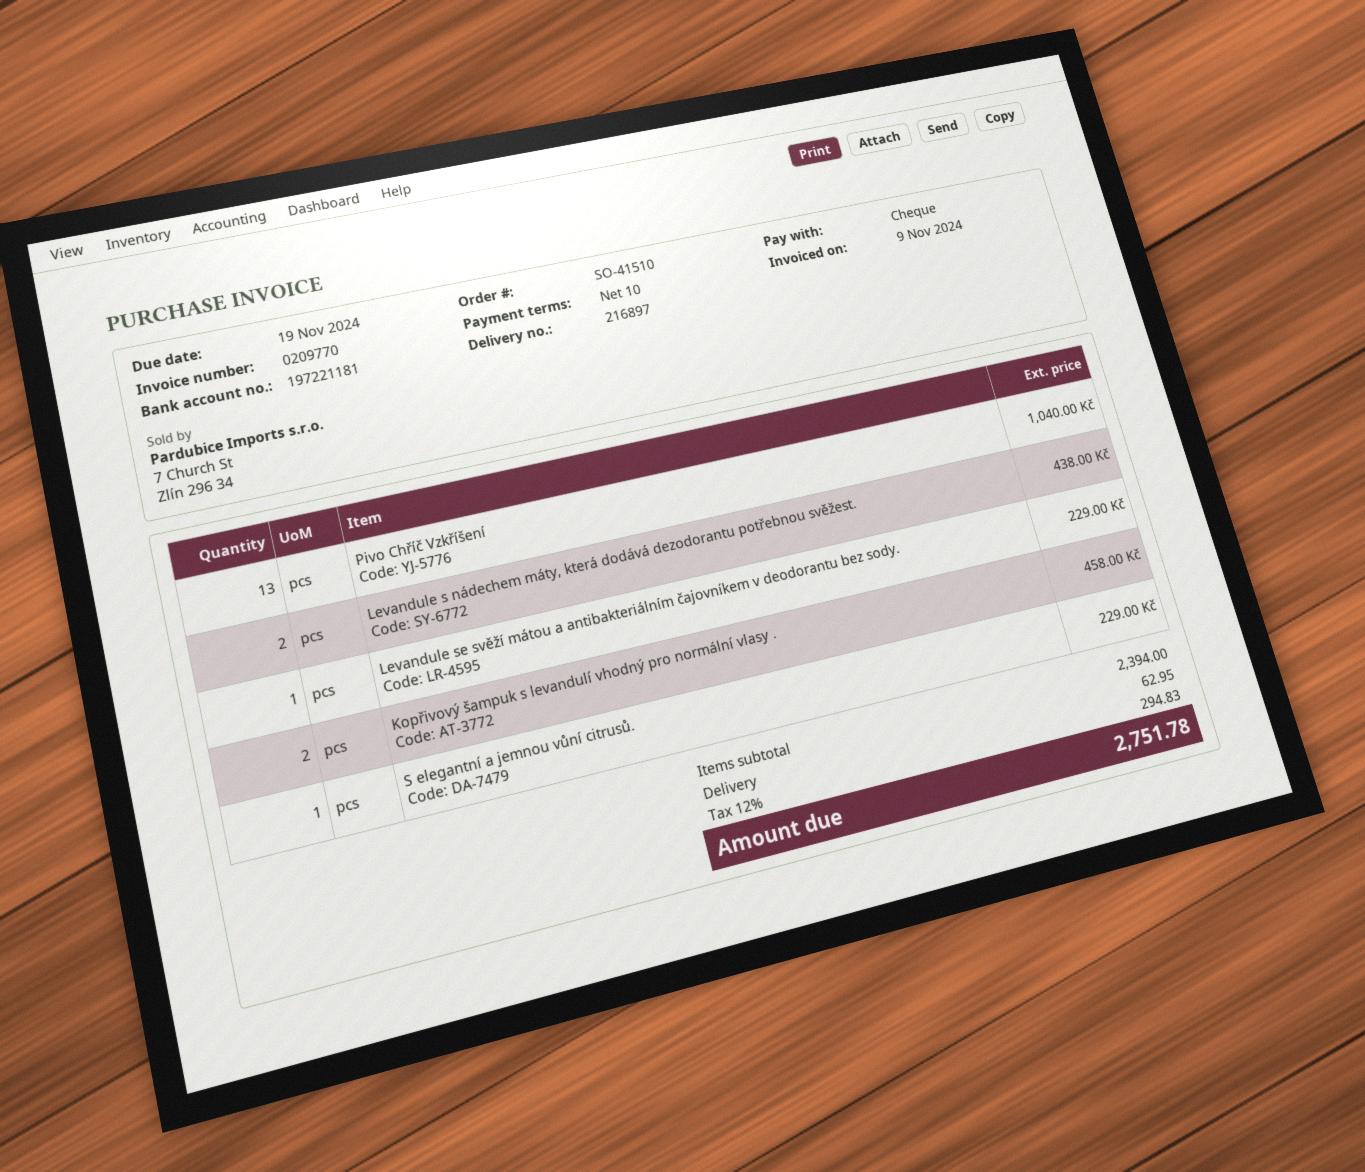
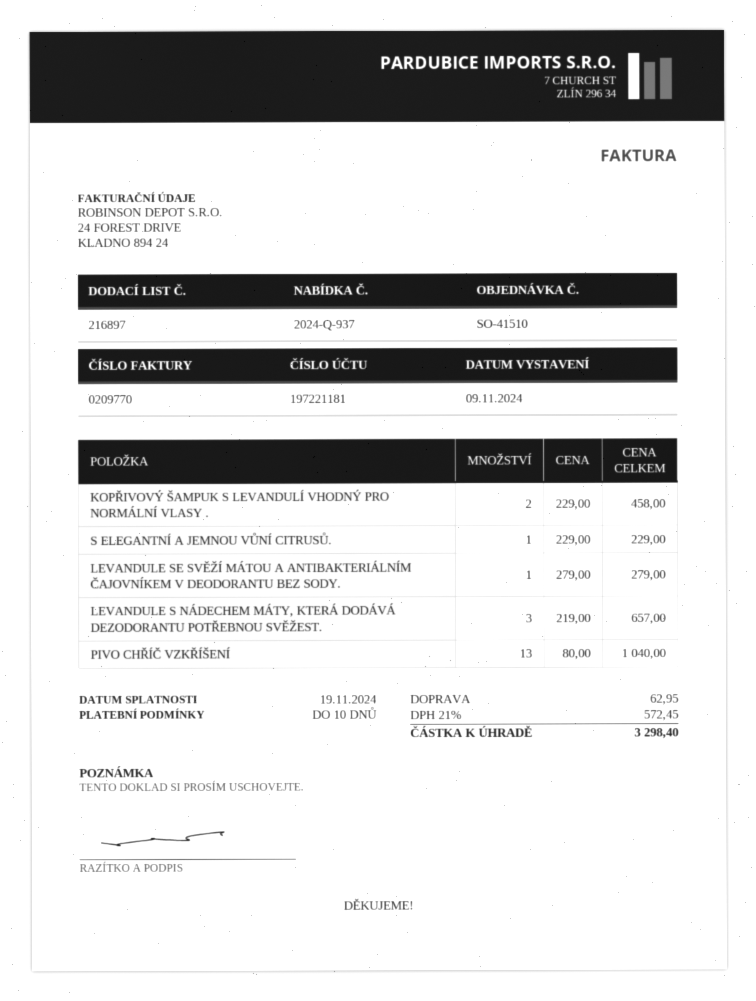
Levandule s nádechem máty, která dodává dezodorantu potřebnou svěžest.: 2 for 438.00 -> 3 for 657.00
Levandule se svěží mátou a antibakteriálním čajovníkem v deodorantu bez sody.: 1 for 229.00 -> 1 for 279.00
tax: 12% = 294.83 -> 21% = 572.45
total: 2751.78 -> 3298.40

